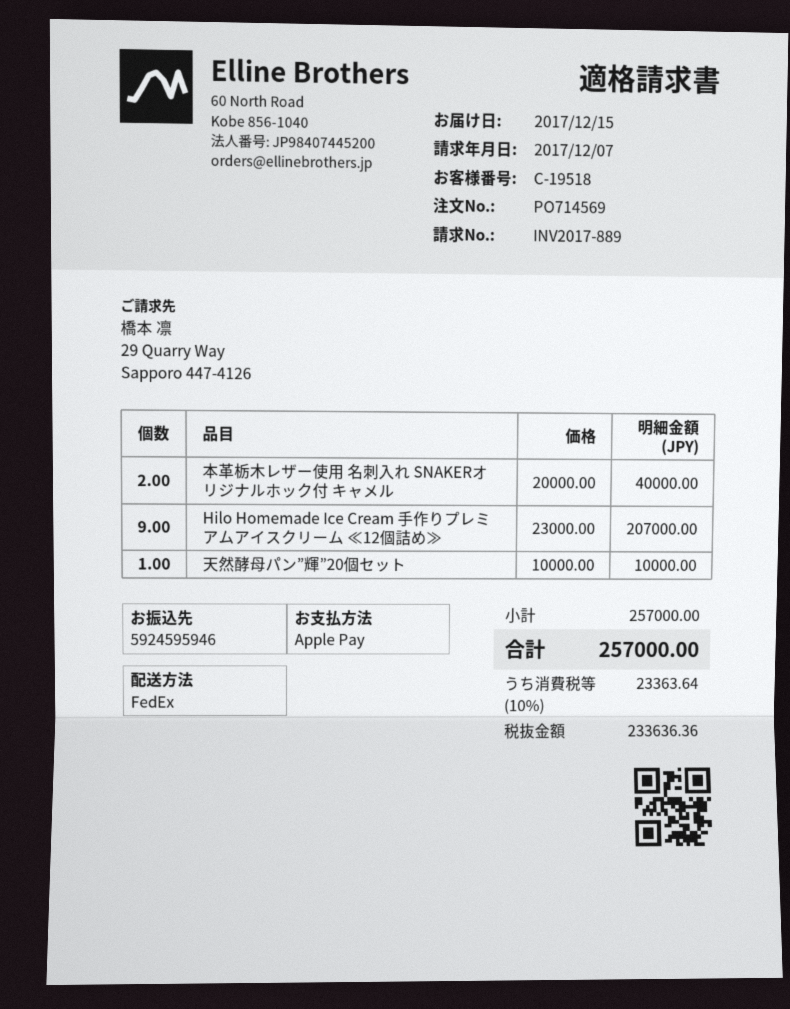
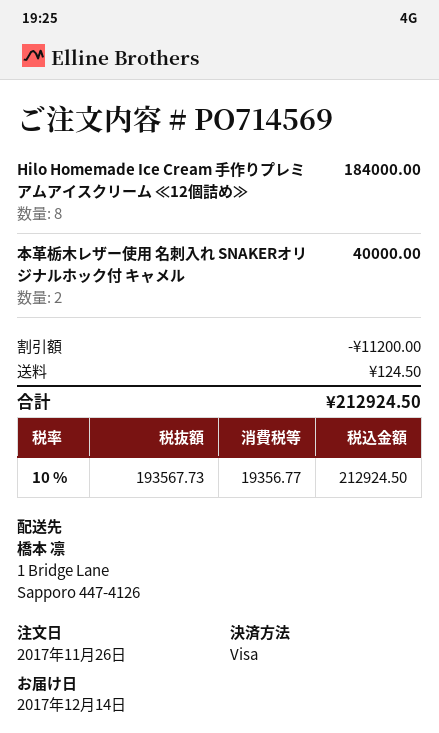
delivery date: 2017-12-15 -> 2017-12-14
payment method: Apple Pay -> Visa
Hilo Homemade Ice Cream 手作りプレミアムアイスクリーム ≪12個詰め≫: 9 for 207000.00 -> 8 for 184000.00
天然酵母パン”輝”20個セット: 1 for 10000.00 -> none
discount: none -> 11200.00
shipping: none -> 124.50
net: 233636.36 -> 193567.73
tax: 10% = 23363.64 -> 10% = 19356.77
total: 257000.00 -> 212924.50

